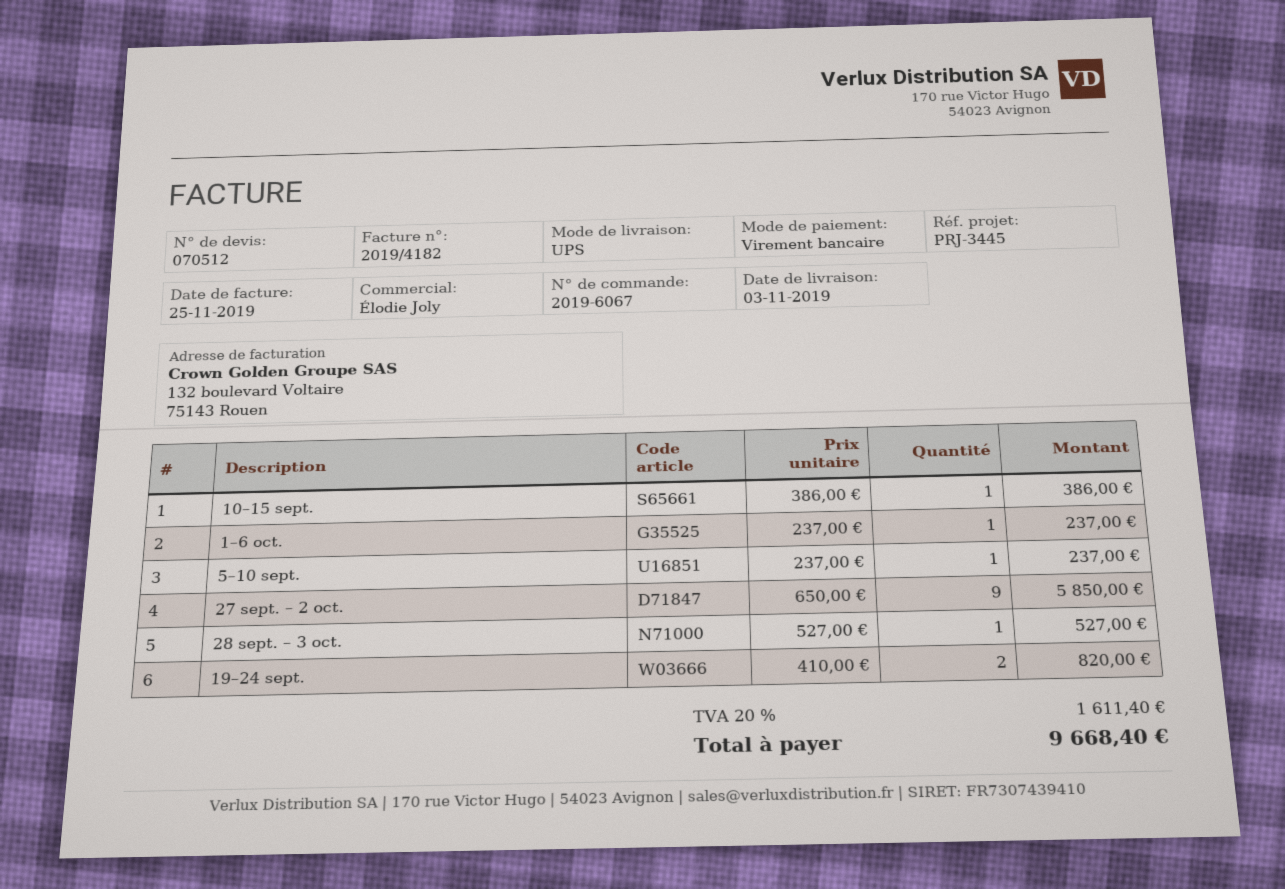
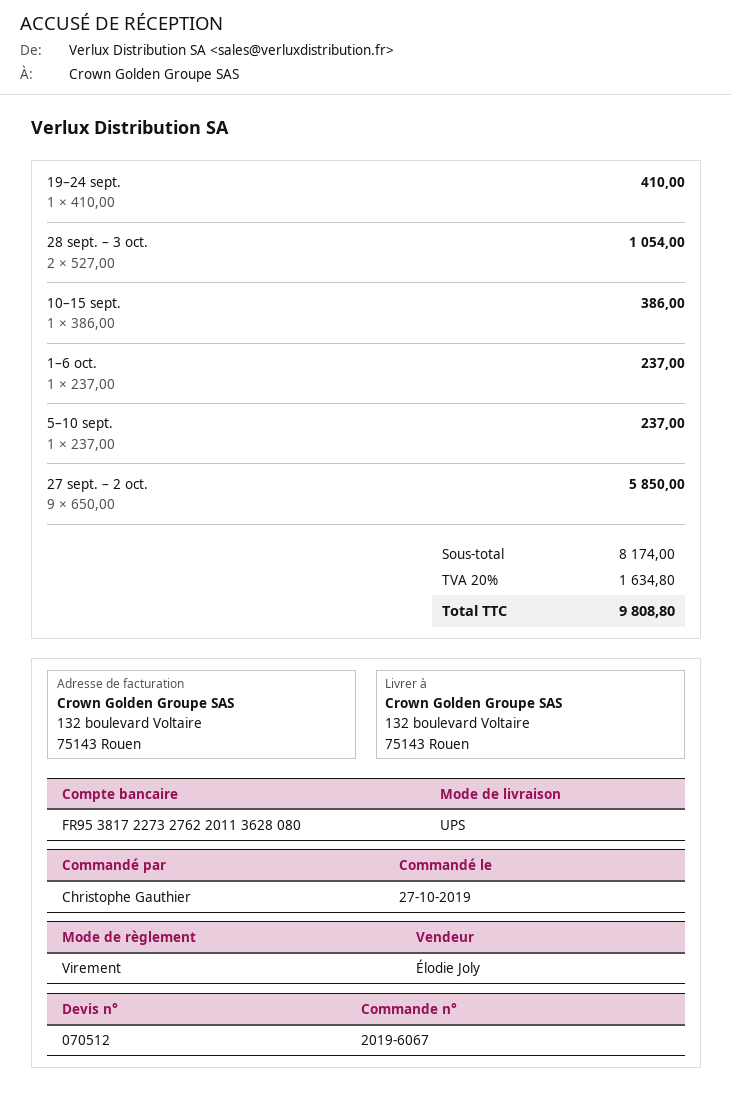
28 sept. – 3 oct.: 1 x 527.00 = 527.00 -> 2 x 527.00 = 1054.00
19–24 sept.: 2 x 410.00 = 820.00 -> 1 x 410.00 = 410.00
tax: 20% = 1611.40 -> 20% = 1634.80
total: 9668.40 -> 9808.80

